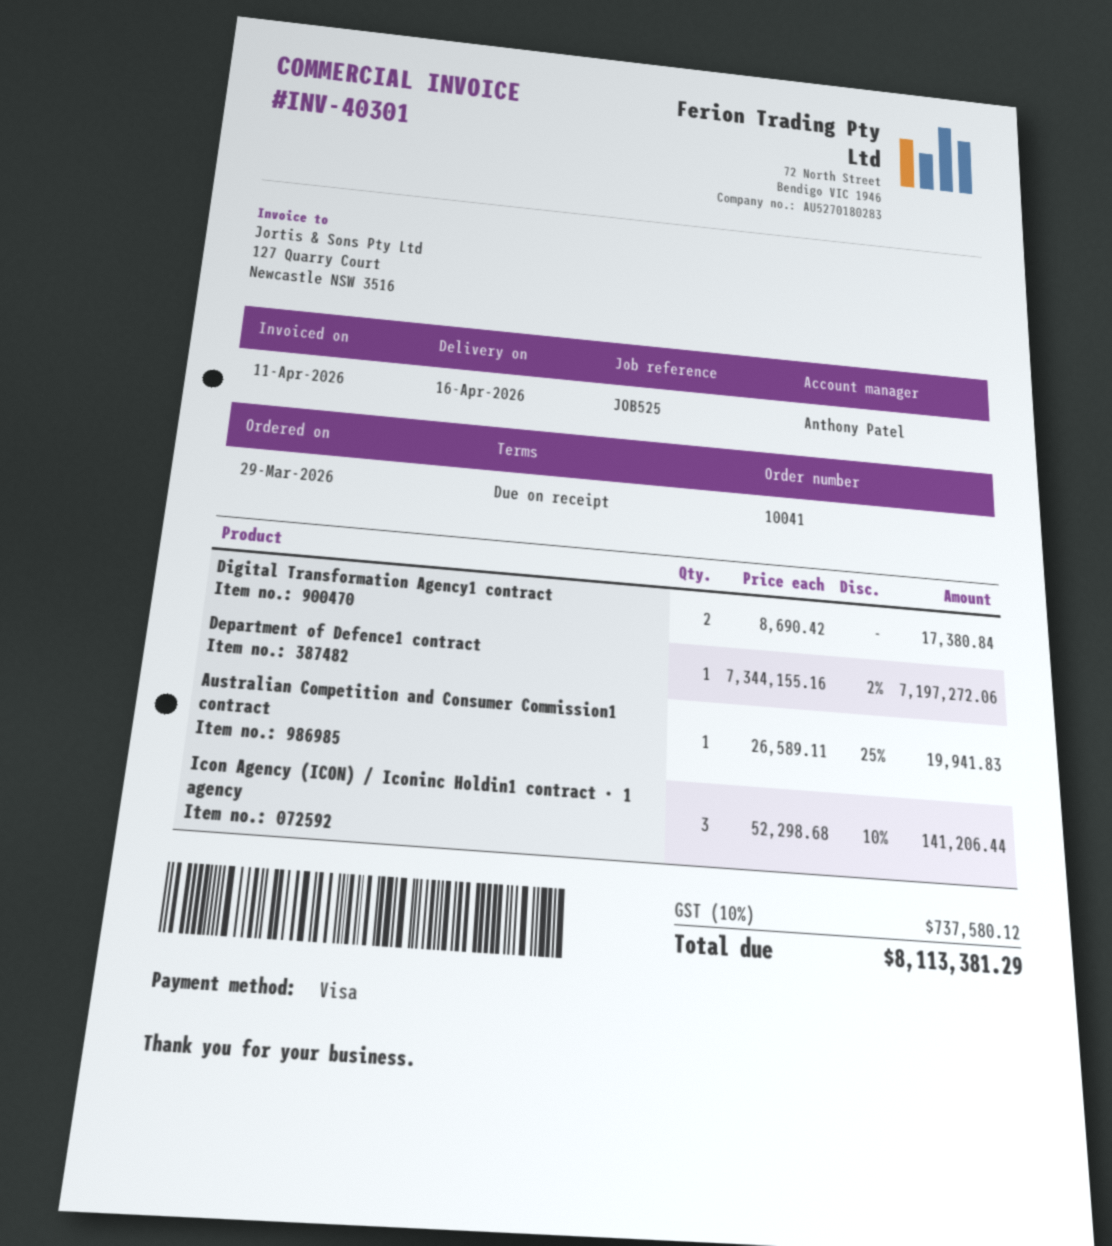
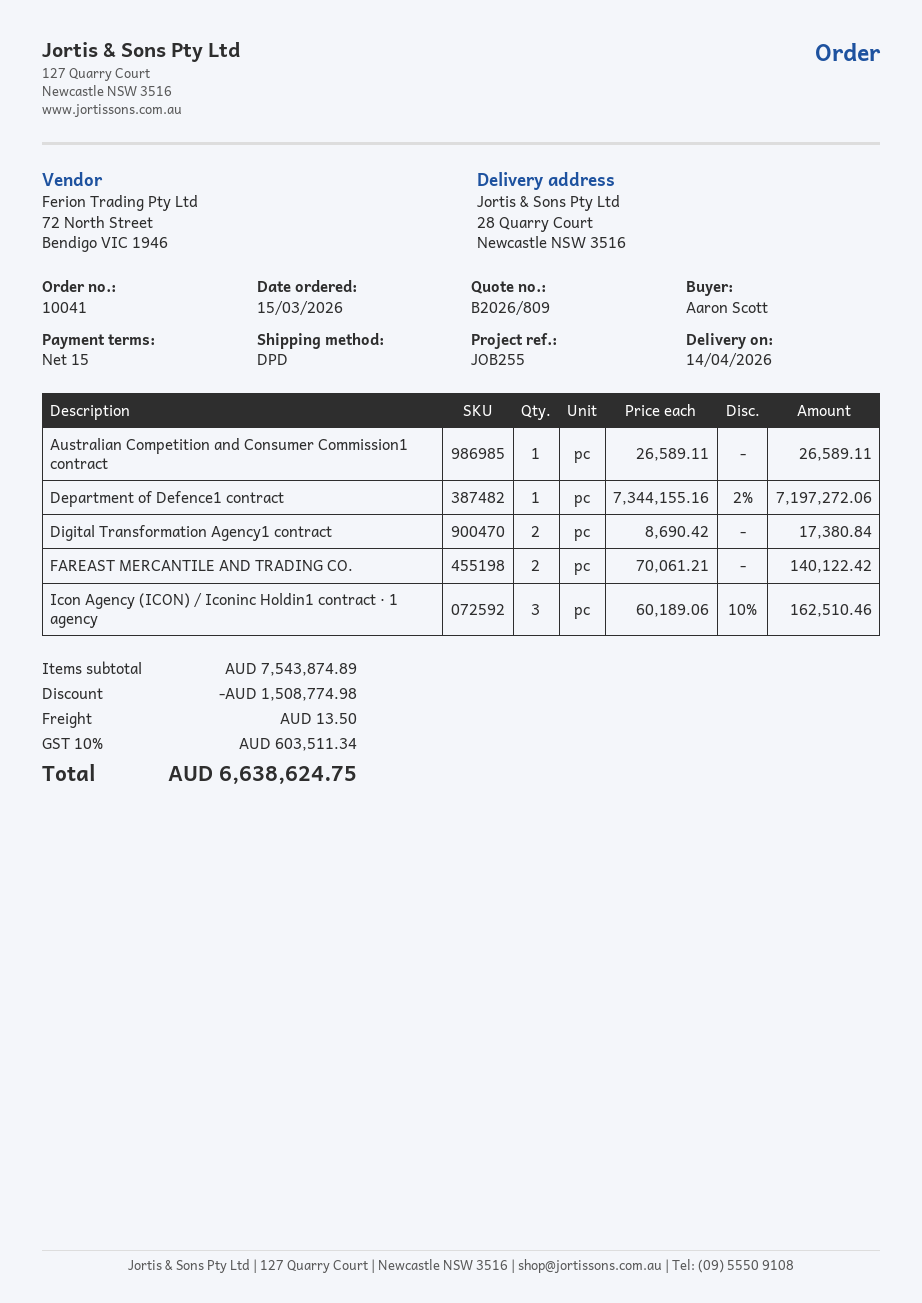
order date: 2026-03-29 -> 2026-03-15
delivery date: 2026-04-16 -> 2026-04-14
payment terms: on receipt -> 15 days
reference: JOB525 -> JOB255
Australian Competition and Consumer Commission1 contract: 1 x 26589.11 - 25% = 19941.83 -> 1 x 26589.11 = 26589.11
Icon Agency (ICON) / Iconinc Holdin1 contract · 1 agency: 3 x 52298.68 - 10% = 141206.44 -> 3 x 60189.06 - 10% = 162510.46
FAREAST MERCANTILE AND TRADING CO.: none -> 2 x 70061.21 = 140122.42
discount: none -> 1508774.98
shipping: none -> 13.50
tax: 10% = 737580.12 -> 10% = 603511.34
total: 8113381.29 -> 6638624.75

